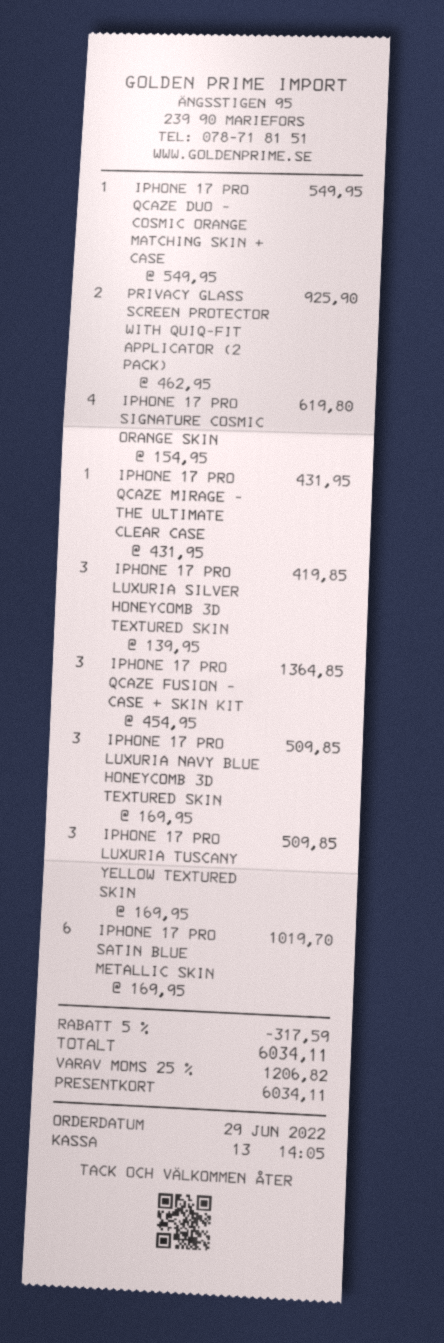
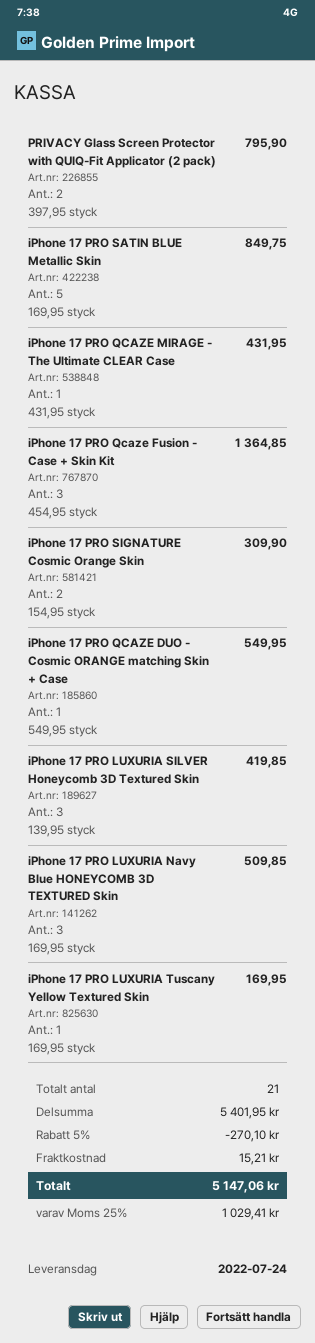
PRIVACY GLASS SCREEN PROTECTOR WITH QUIQ-FIT APPLICATOR (2 PACK): 2 x 462.95 = 925.90 -> 2 x 397.95 = 795.90
IPHONE 17 PRO SIGNATURE COSMIC ORANGE SKIN: 4 x 154.95 = 619.80 -> 2 x 154.95 = 309.90
IPHONE 17 PRO LUXURIA TUSCANY YELLOW TEXTURED SKIN: 3 x 169.95 = 509.85 -> 1 x 169.95 = 169.95
IPHONE 17 PRO SATIN BLUE METALLIC SKIN: 6 x 169.95 = 1019.70 -> 5 x 169.95 = 849.75
discount: 5% = 317.59 -> 5% = 270.10
shipping: none -> 15.21
tax: 25% = 1206.82 -> 25% = 1029.41
total: 6034.11 -> 5147.06

